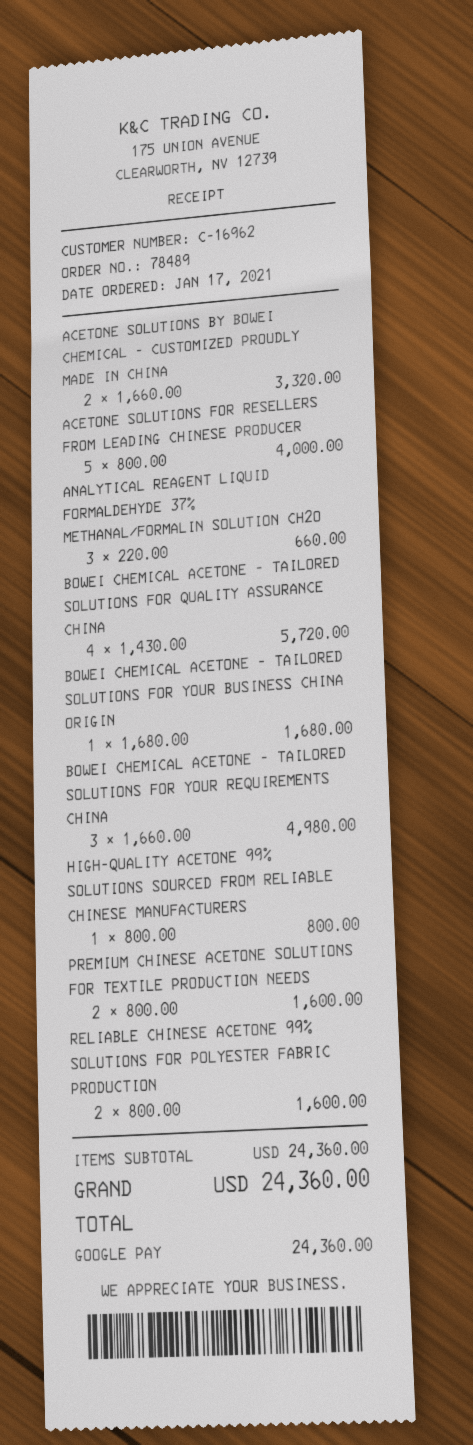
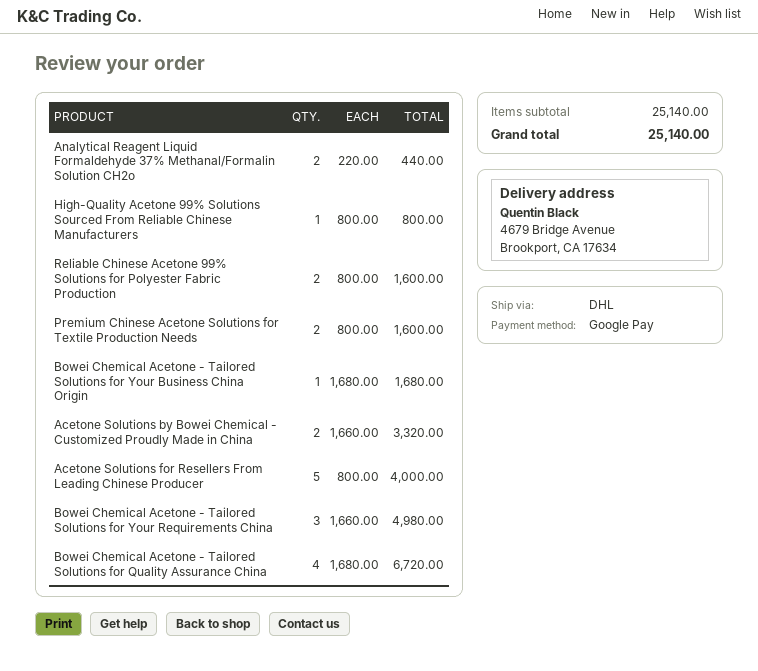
ANALYTICAL REAGENT LIQUID FORMALDEHYDE 37% METHANAL/FORMALIN SOLUTION CH2O: 3 x 220.00 = 660.00 -> 2 x 220.00 = 440.00
BOWEI CHEMICAL ACETONE - TAILORED SOLUTIONS FOR QUALITY ASSURANCE CHINA: 4 x 1430.00 = 5720.00 -> 4 x 1680.00 = 6720.00
subtotal: 24360.00 -> 25140.00
total: 24360.00 -> 25140.00

